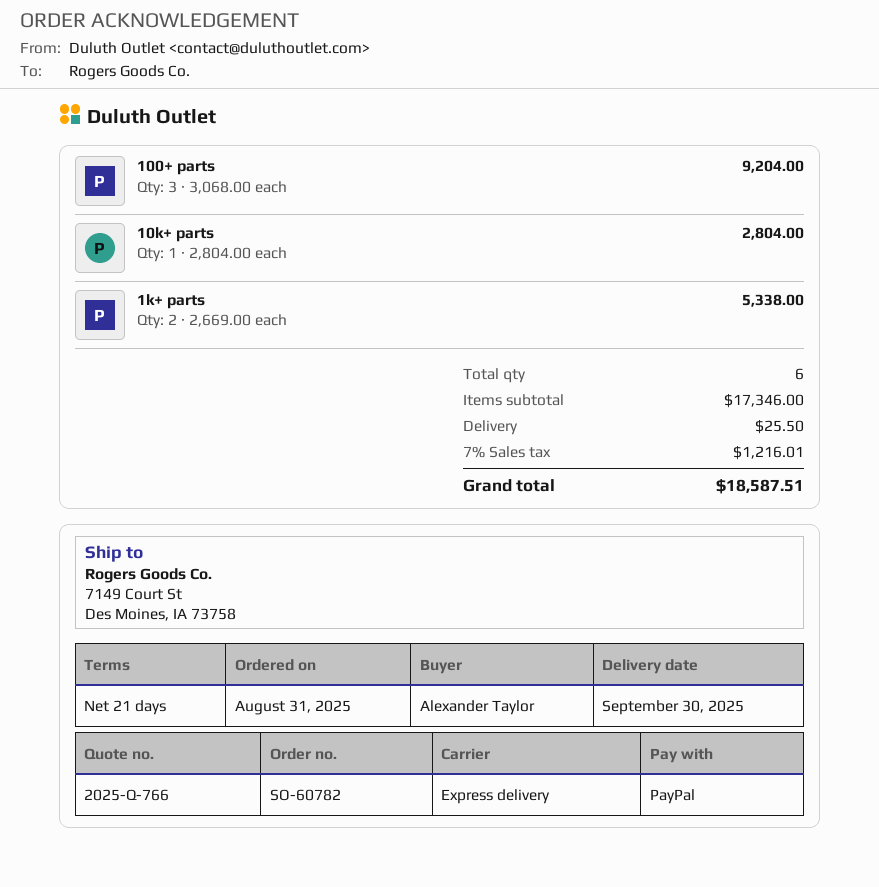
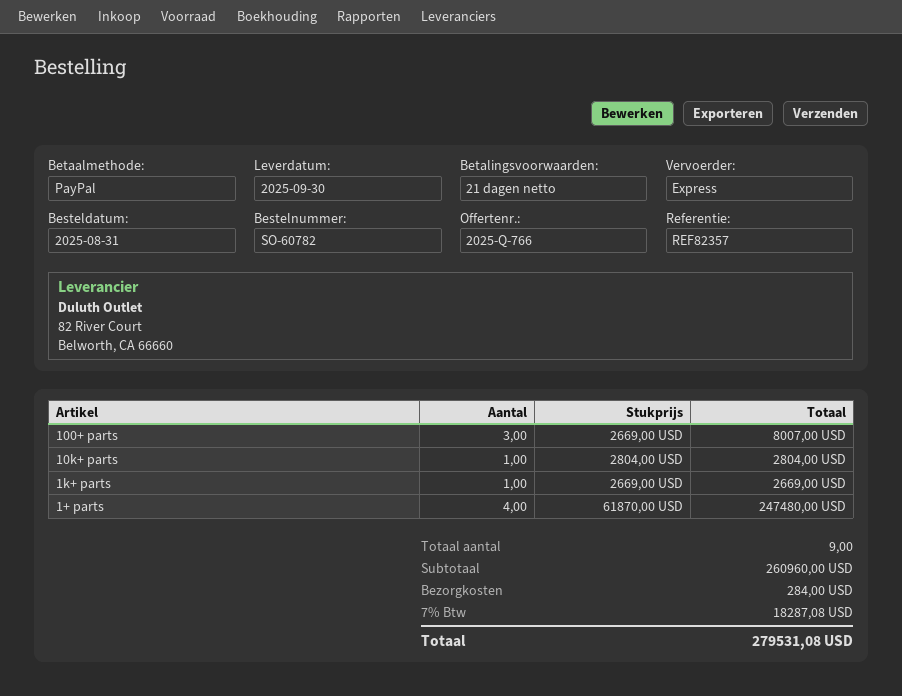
100+ parts: 3 x 3068.00 = 9204.00 -> 3 x 2669.00 = 8007.00
1k+ parts: 2 x 2669.00 = 5338.00 -> 1 x 2669.00 = 2669.00
1+ parts: none -> 4 x 61870.00 = 247480.00
total quantity: 6 -> 9
subtotal: 17346.00 -> 260960.00
shipping: 25.50 -> 284.00
tax: 7% = 1216.01 -> 7% = 18287.08
total: 18587.51 -> 279531.08

